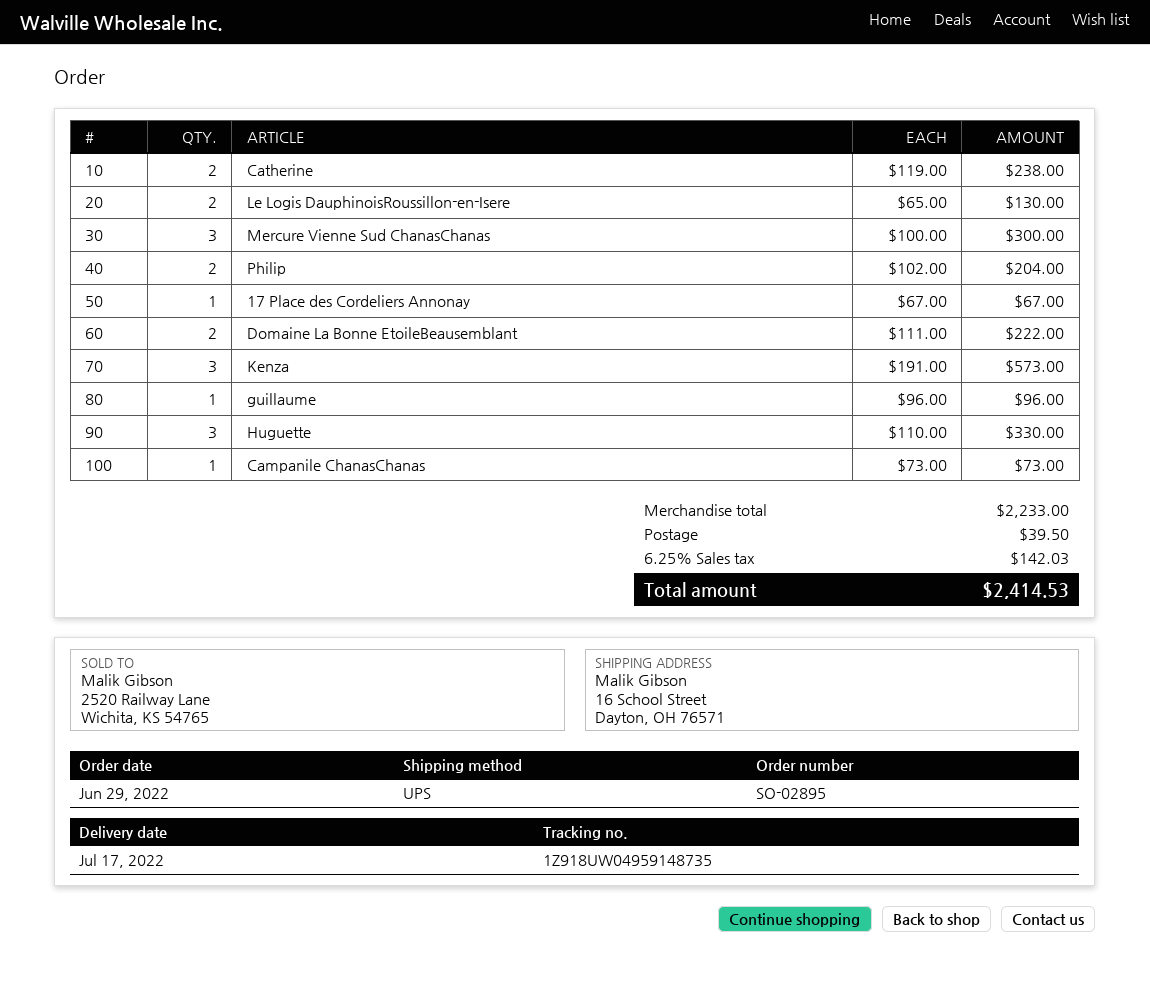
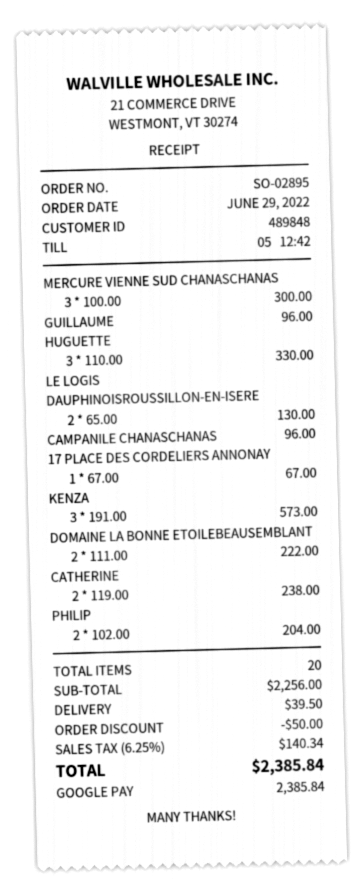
Campanile ChanasChanas: 1 x 73.00 = 73.00 -> 1 x 96.00 = 96.00
subtotal: 2233.00 -> 2256.00
discount: none -> 50.00
tax: 6.25% = 142.03 -> 6.25% = 140.34
total: 2414.53 -> 2385.84

